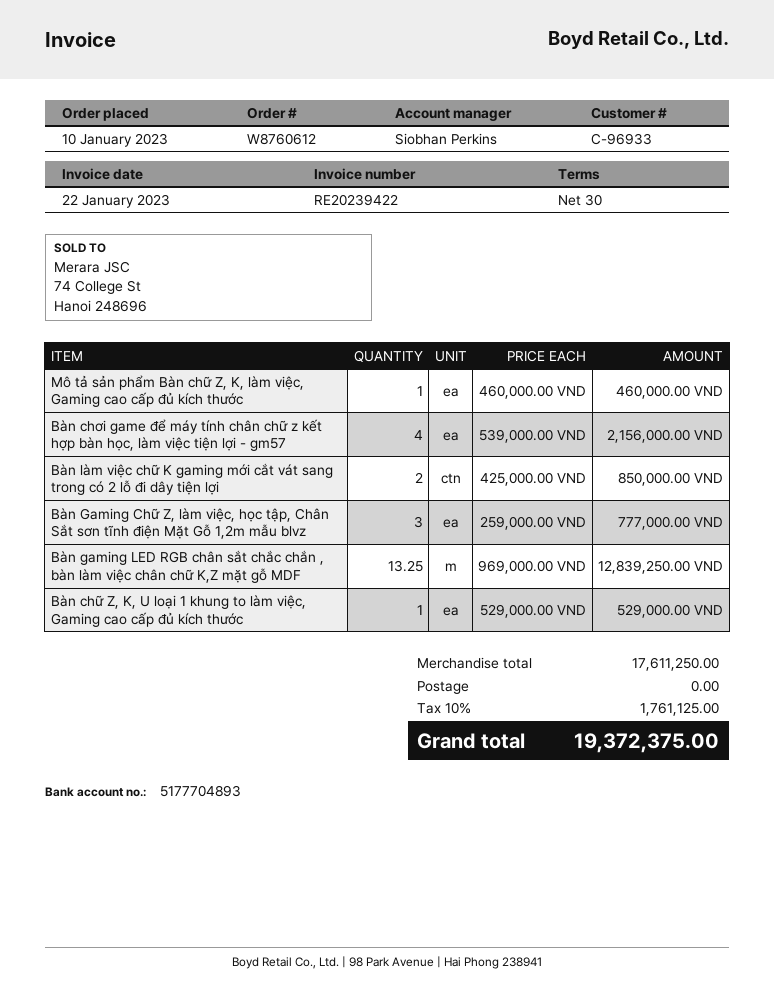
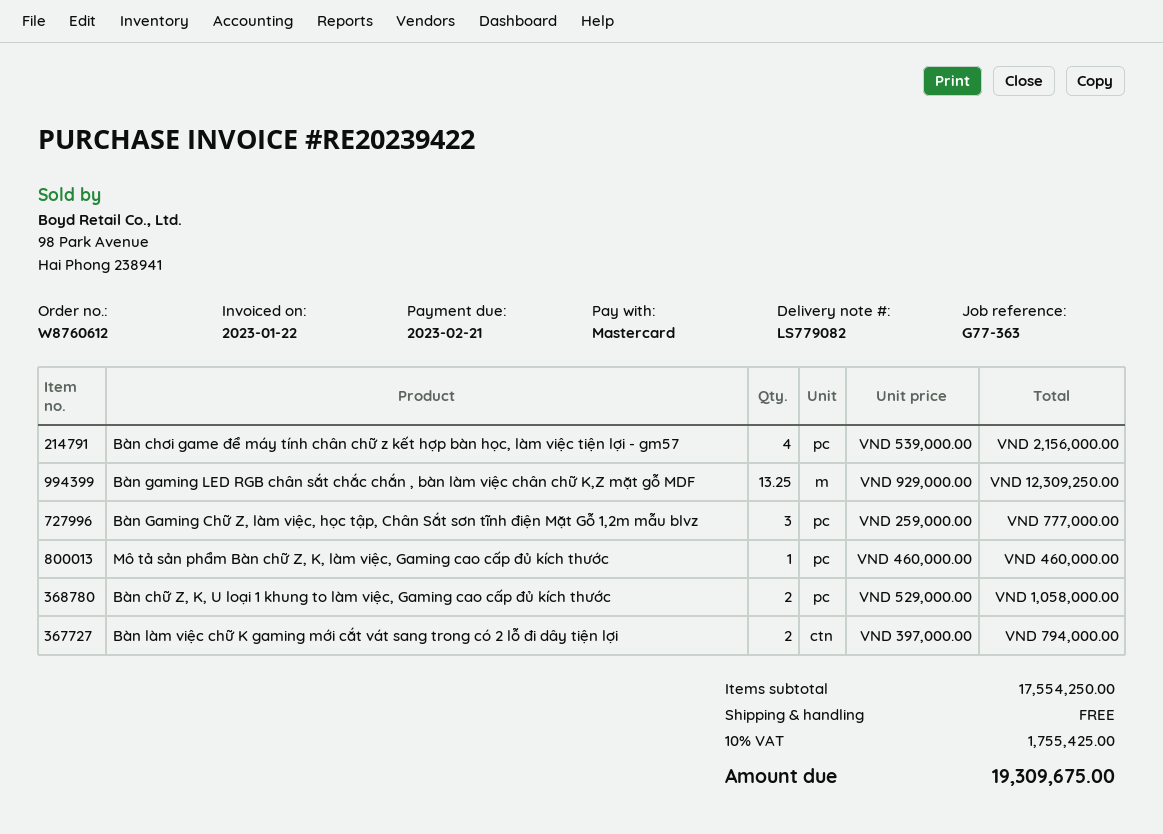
Bàn làm việc chữ K gaming mới cắt vát sang trong có 2 lỗ đi dây tiện lợi: 2 x 425000.00 = 850000.00 -> 2 x 397000.00 = 794000.00
Bàn gaming LED RGB chân sắt chắc chắn , bàn làm việc chân chữ K,Z mặt gỗ MDF: 13.25 x 969000.00 = 12839250.00 -> 13.25 x 929000.00 = 12309250.00
Bàn chữ Z, K, U loại 1 khung to làm việc, Gaming cao cấp đủ kích thước: 1 x 529000.00 = 529000.00 -> 2 x 529000.00 = 1058000.00
subtotal: 17611250.00 -> 17554250.00
tax: 10% = 1761125.00 -> 10% = 1755425.00
total: 19372375.00 -> 19309675.00

